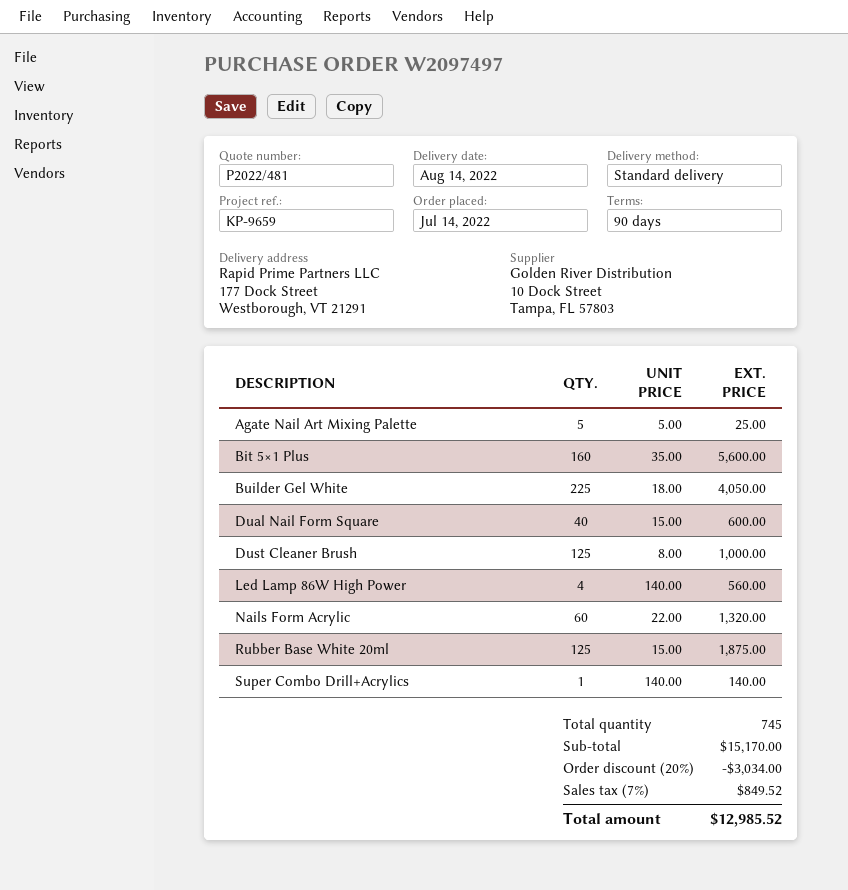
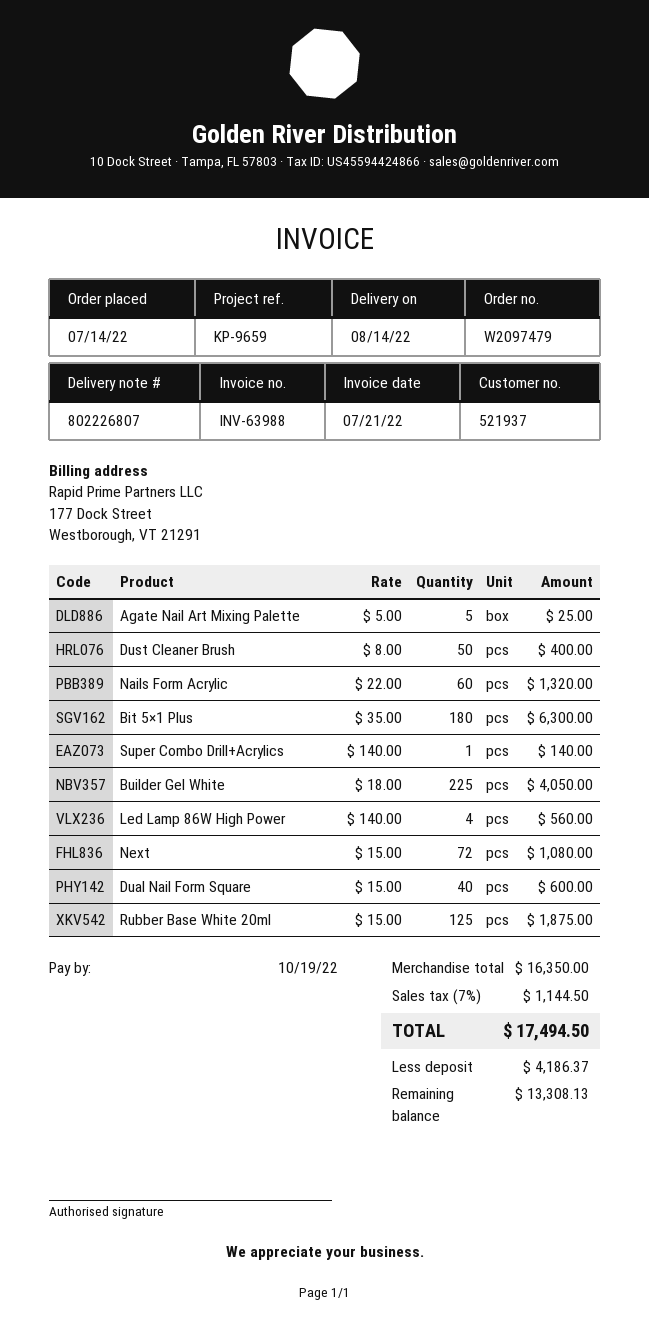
order number: W2097497 -> W2097479
Bit 5×1 Plus: 160 x 35.00 = 5600.00 -> 180 x 35.00 = 6300.00
Dust Cleaner Brush: 125 x 8.00 = 1000.00 -> 50 x 8.00 = 400.00
Next: none -> 72 x 15.00 = 1080.00
subtotal: 15170.00 -> 16350.00
discount: 20% = 3034.00 -> none
tax: 7% = 849.52 -> 7% = 1144.50
total: 12985.52 -> 17494.50

